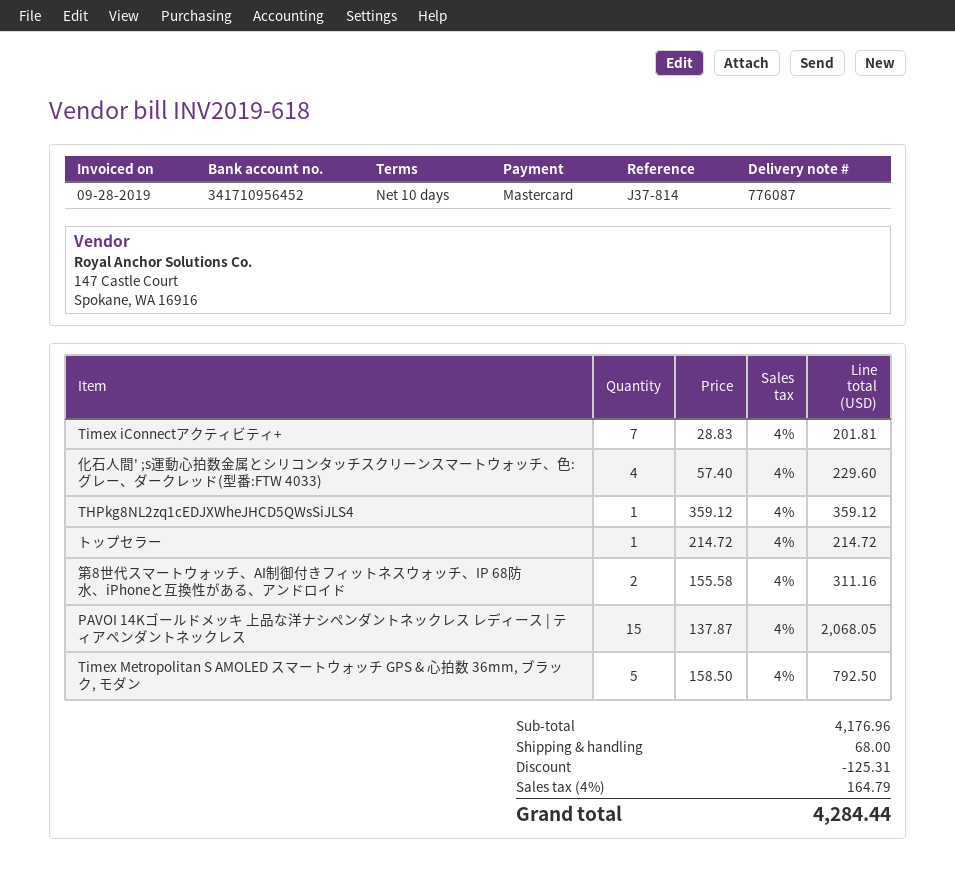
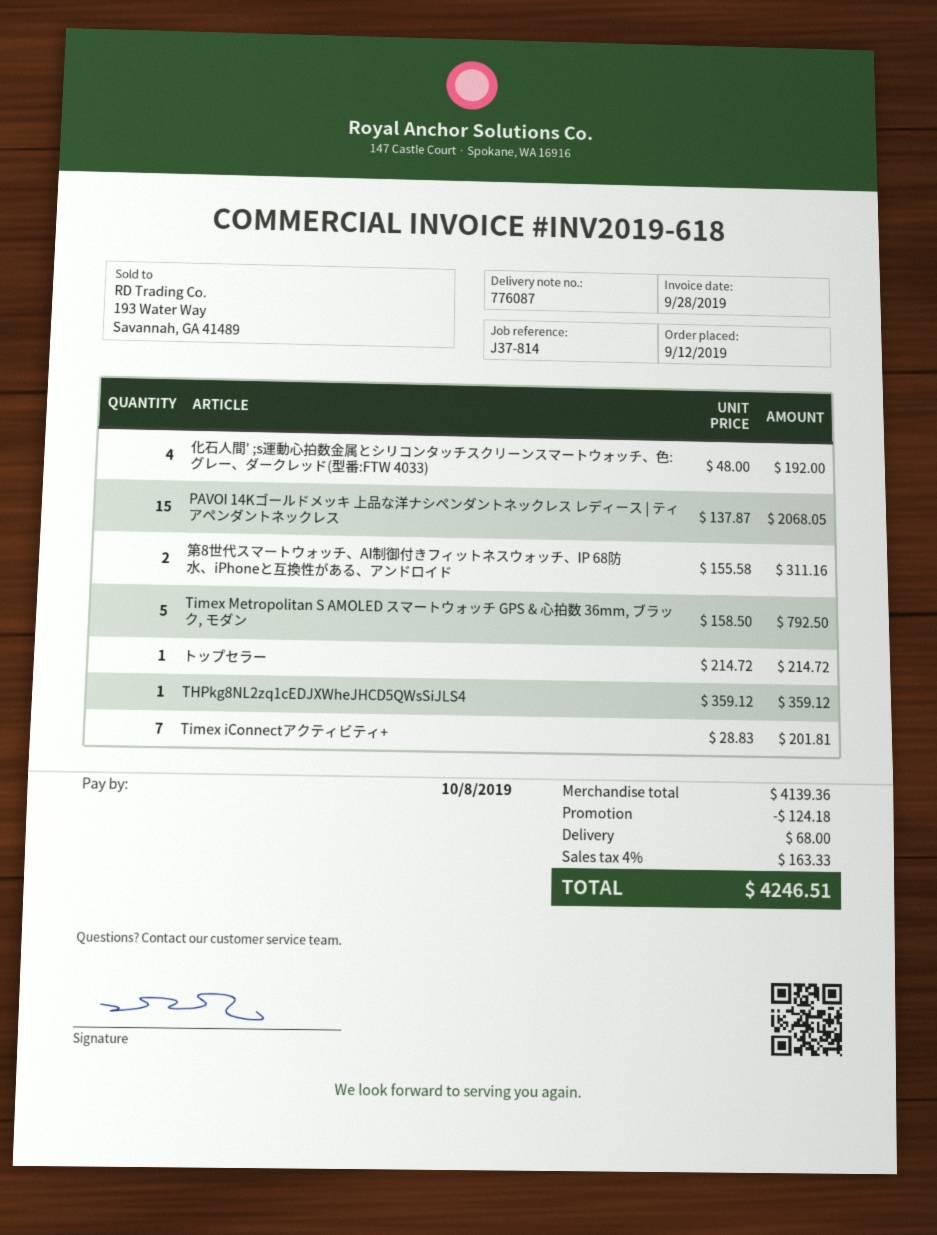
化石人間' ;s運動心拍数金属とシリコンタッチスクリーンスマートウォッチ、色:グレー、ダークレッド(型番:FTW 4033): 4 x 57.40 = 229.60 -> 4 x 48.00 = 192.00
subtotal: 4176.96 -> 4139.36
discount: 125.31 -> 124.18
tax: 4% = 164.79 -> 4% = 163.33
total: 4284.44 -> 4246.51

